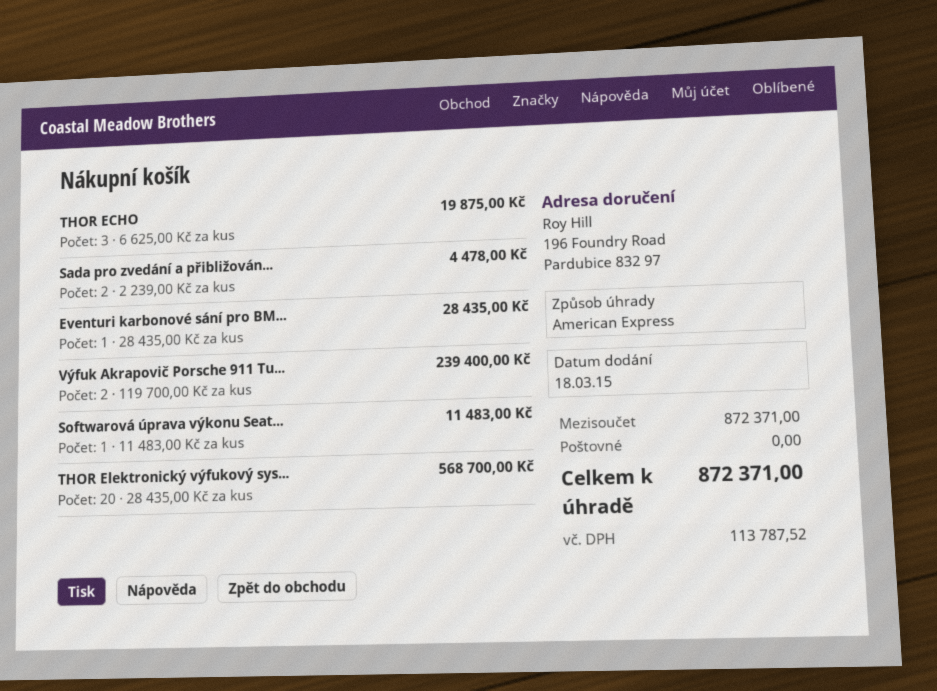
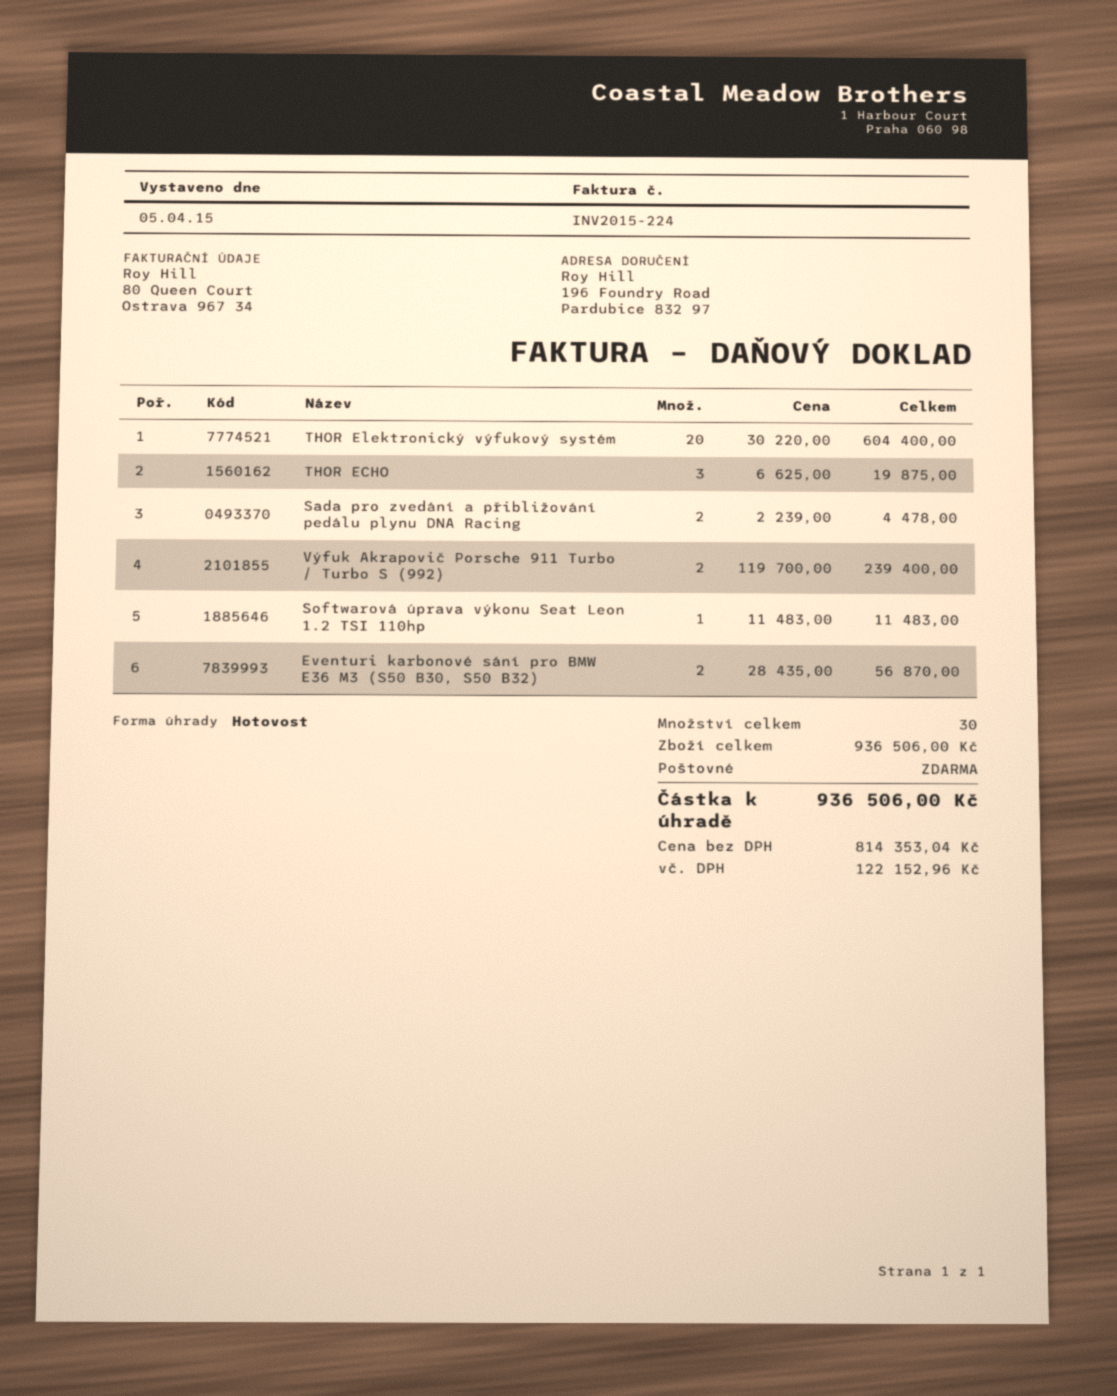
payment method: American Express -> cash
Eventuri karbonové sání pro BM...: 1 x 28435.00 = 28435.00 -> 2 x 28435.00 = 56870.00
THOR Elektronický výfukový sys...: 20 x 28435.00 = 568700.00 -> 20 x 30220.00 = 604400.00
subtotal: 872371.00 -> 936506.00
tax: 113787.52 -> 122152.96
total: 872371.00 -> 936506.00

